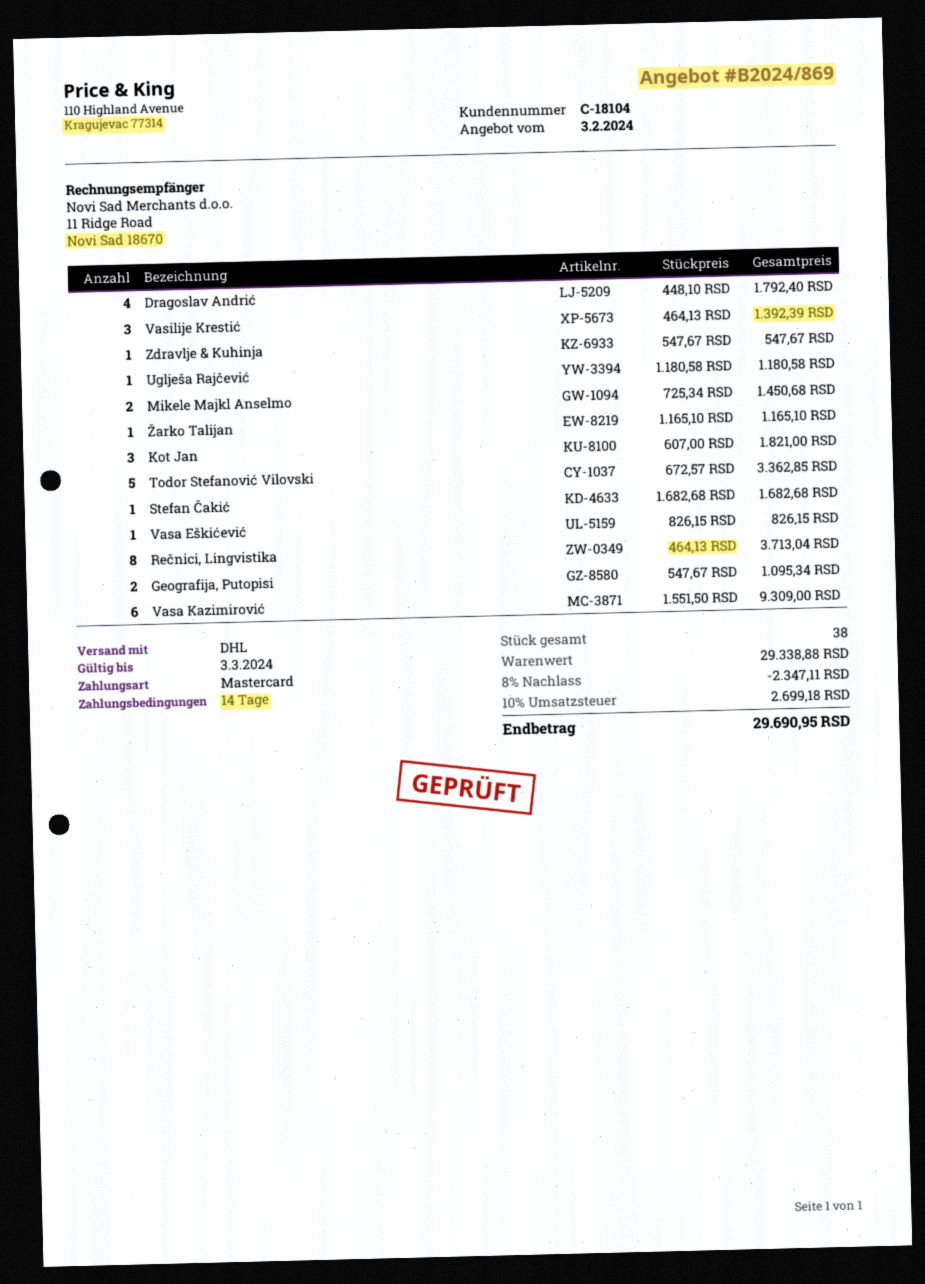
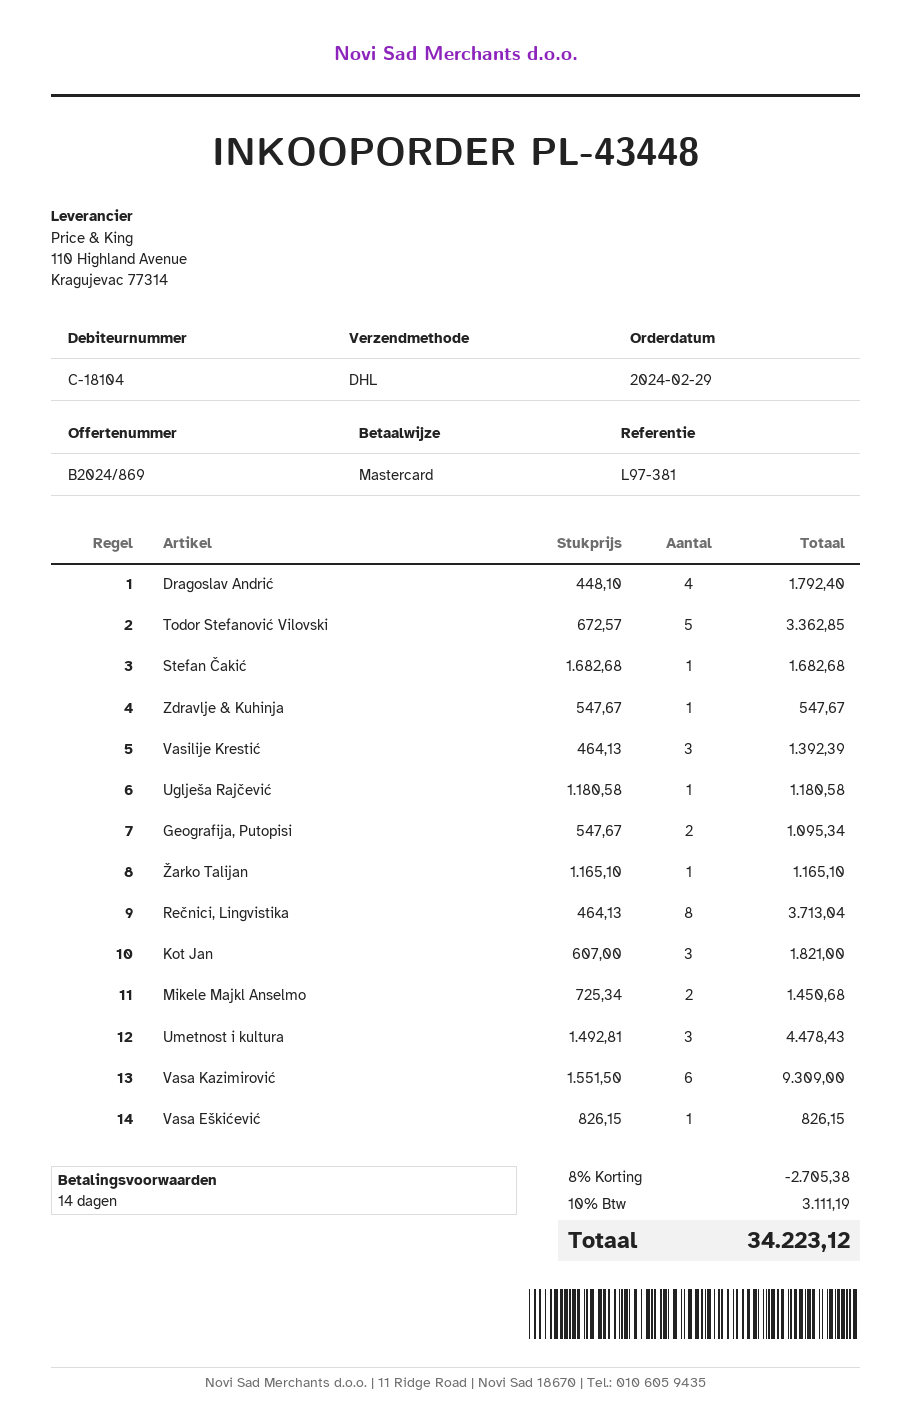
Umetnost i kultura: none -> 3 x 1492.81 = 4478.43
discount: 8% = 2347.11 -> 8% = 2705.38
tax: 10% = 2699.18 -> 10% = 3111.19
total: 29690.95 -> 34223.12

